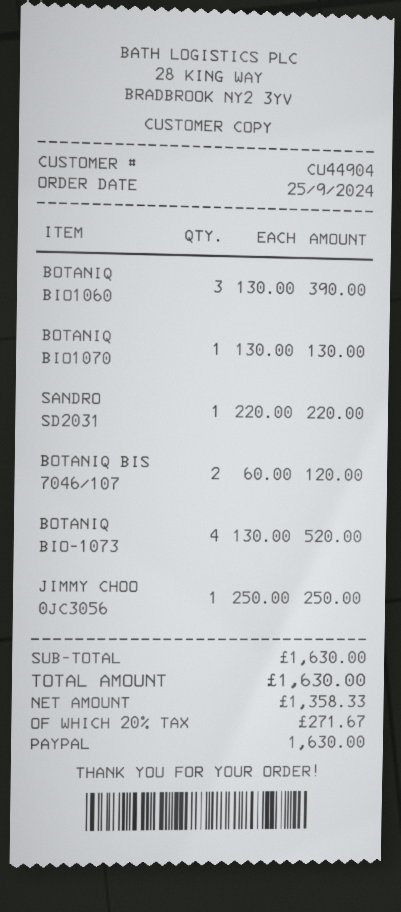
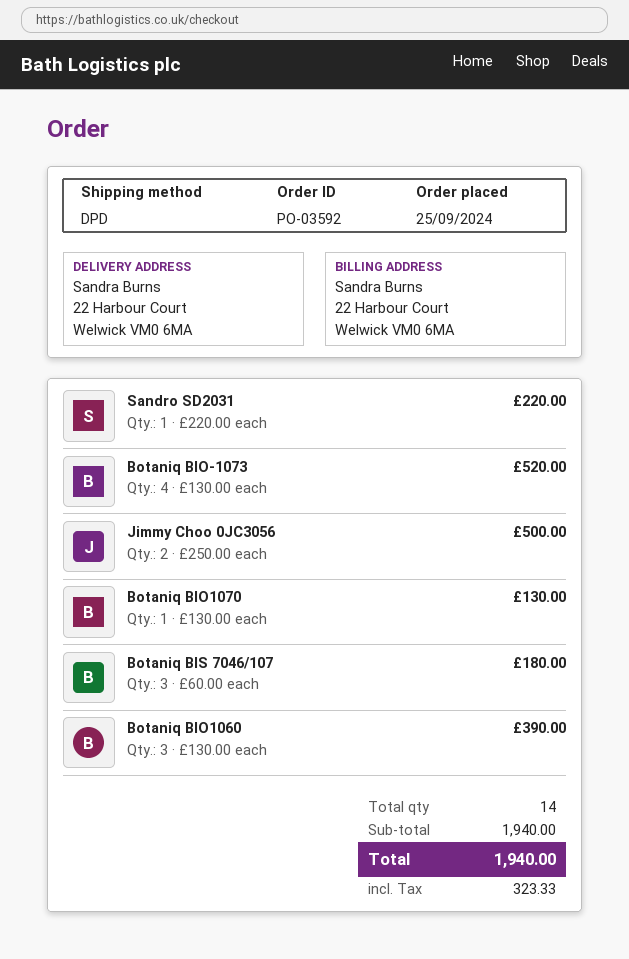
BOTANIQ BIS 7046/107: 2 x 60.00 = 120.00 -> 3 x 60.00 = 180.00
JIMMY CHOO 0JC3056: 1 x 250.00 = 250.00 -> 2 x 250.00 = 500.00
subtotal: 1630.00 -> 1940.00
tax: 271.67 -> 323.33
total: 1630.00 -> 1940.00

